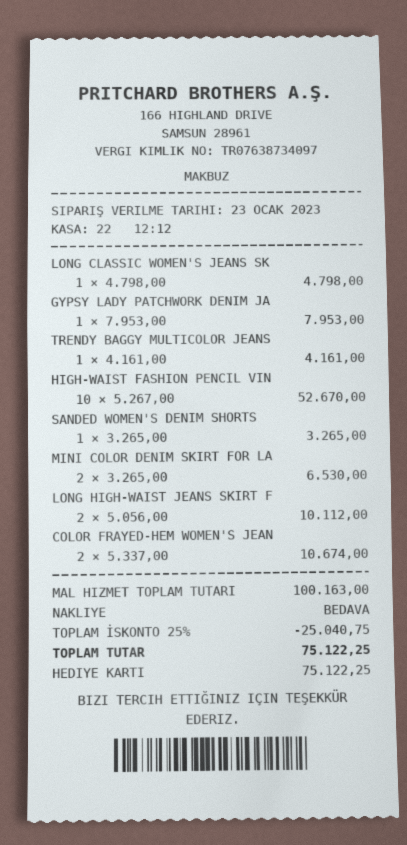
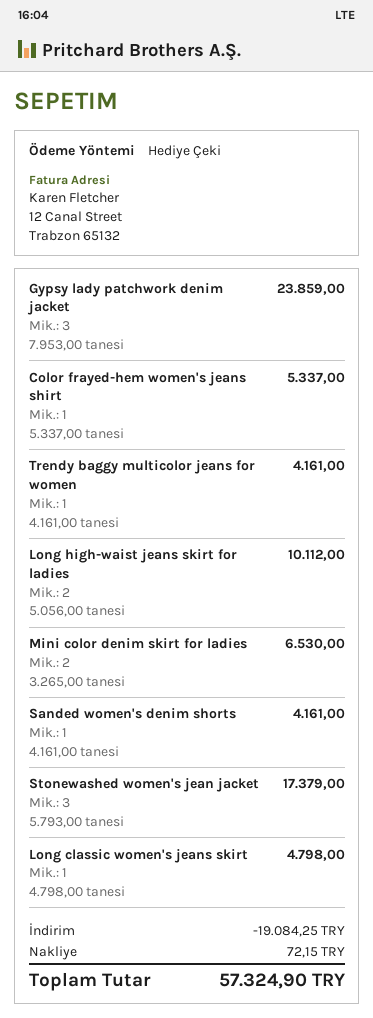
GYPSY LADY PATCHWORK DENIM JA: 1 x 7953.00 = 7953.00 -> 3 x 7953.00 = 23859.00
HIGH-WAIST FASHION PENCIL VIN: 10 x 5267.00 = 52670.00 -> none
SANDED WOMEN'S DENIM SHORTS: 1 x 3265.00 = 3265.00 -> 1 x 4161.00 = 4161.00
COLOR FRAYED-HEM WOMEN'S JEAN: 2 x 5337.00 = 10674.00 -> 1 x 5337.00 = 5337.00
Stonewashed women's jean jacket: none -> 3 x 5793.00 = 17379.00
discount: 25040.75 -> 19084.25
shipping: 0.00 -> 72.15
total: 75122.25 -> 57324.90

